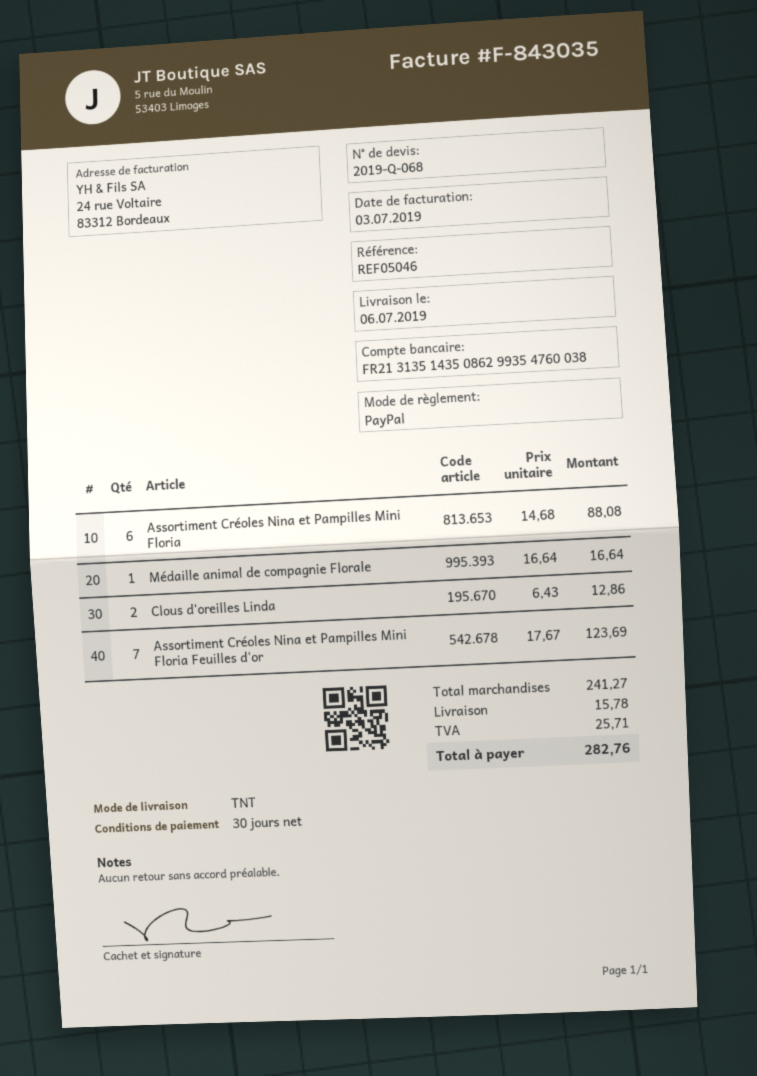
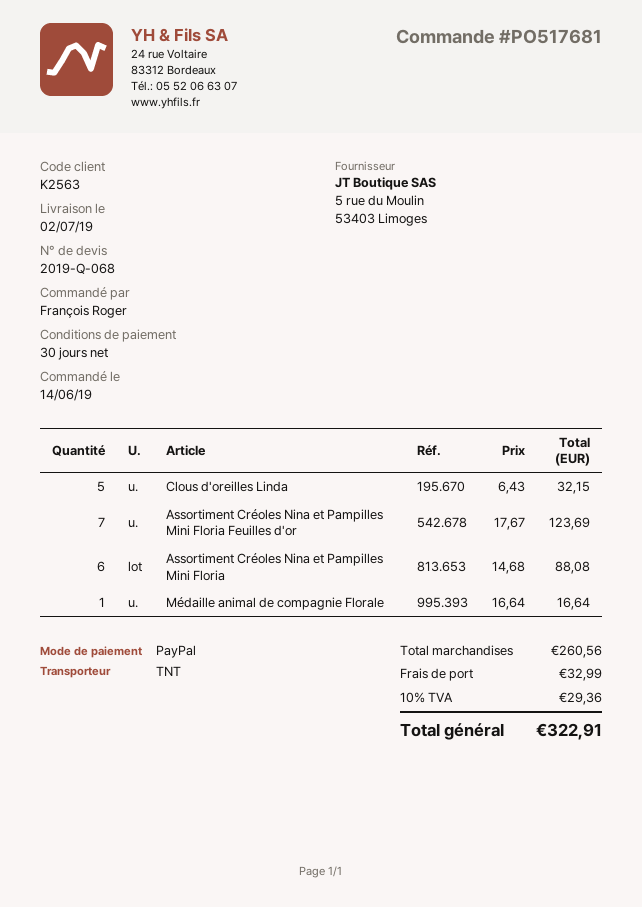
delivery date: 2019-07-06 -> 2019-07-02
Clous d'oreilles Linda: 2 x 6.43 = 12.86 -> 5 x 6.43 = 32.15
subtotal: 241.27 -> 260.56
shipping: 15.78 -> 32.99
tax: 25.71 -> 29.36
total: 282.76 -> 322.91

